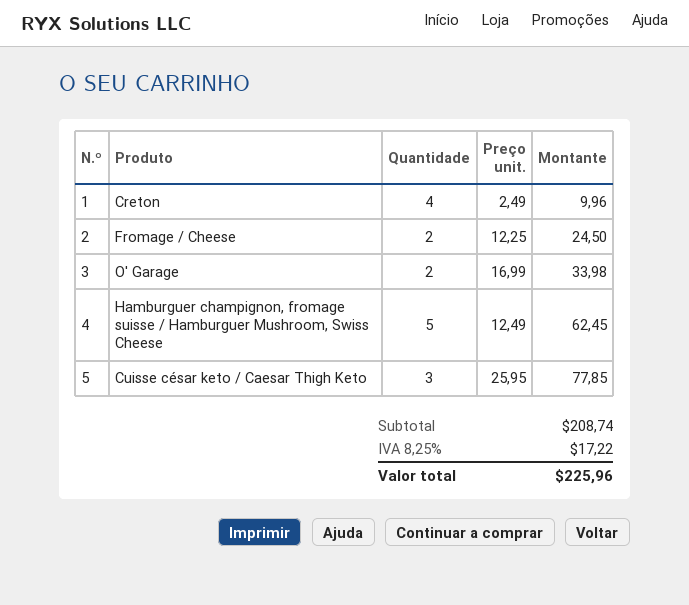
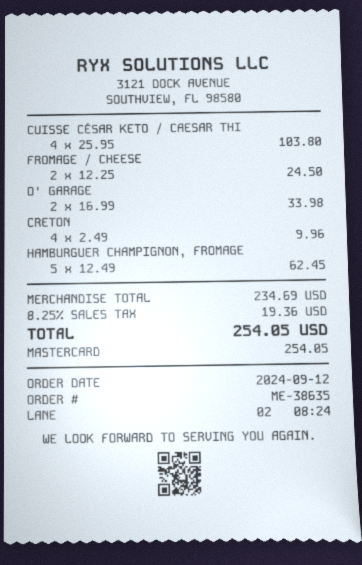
Cuisse césar keto / Caesar Thigh Keto: 3 x 25.95 = 77.85 -> 4 x 25.95 = 103.80
subtotal: 208.74 -> 234.69
tax: 8.25% = 17.22 -> 8.25% = 19.36
total: 225.96 -> 254.05

